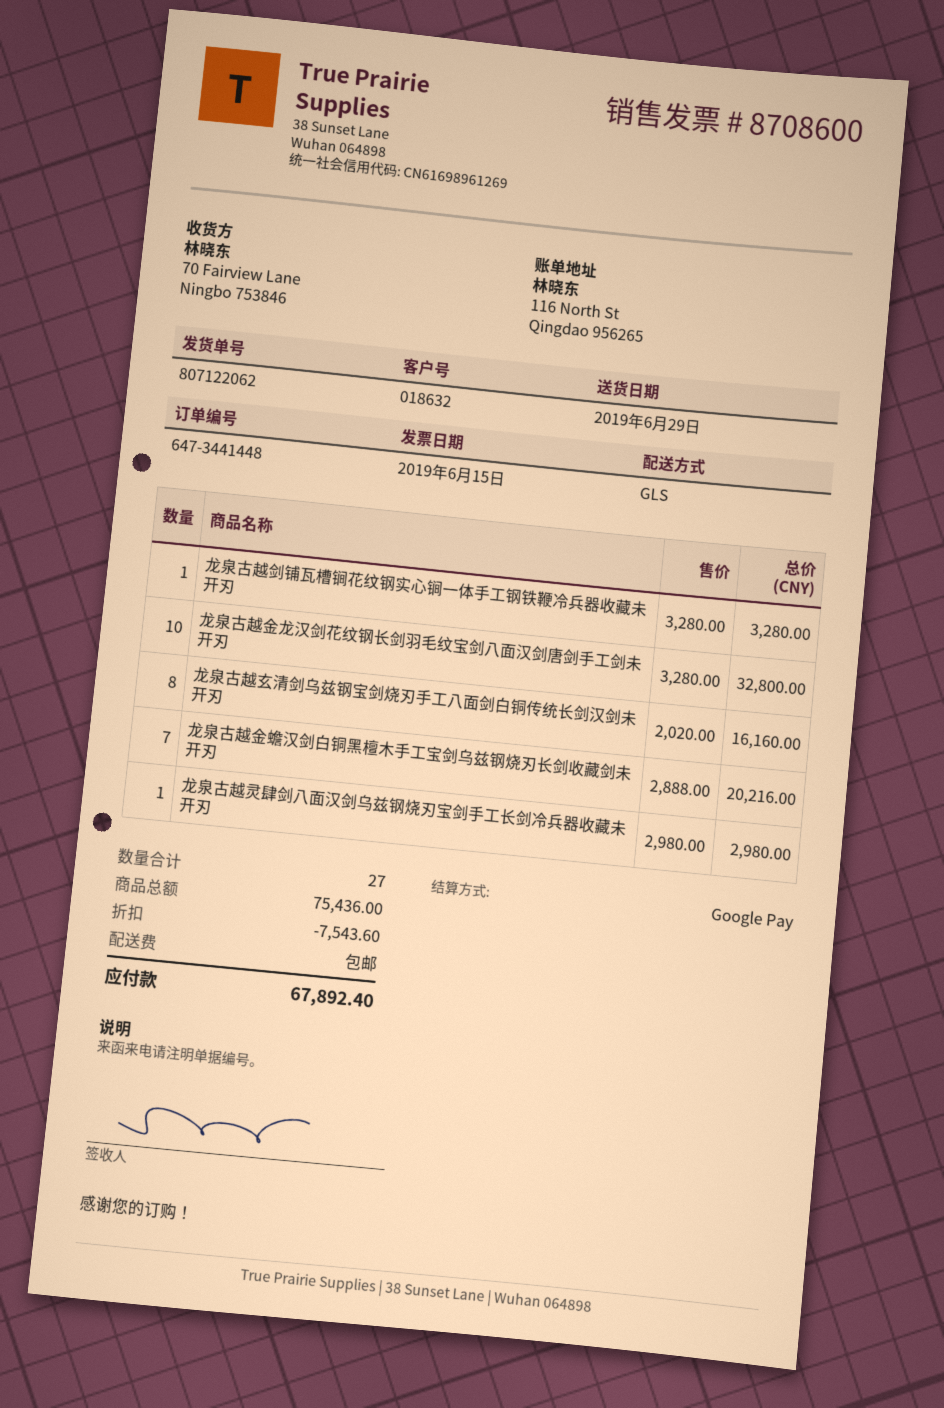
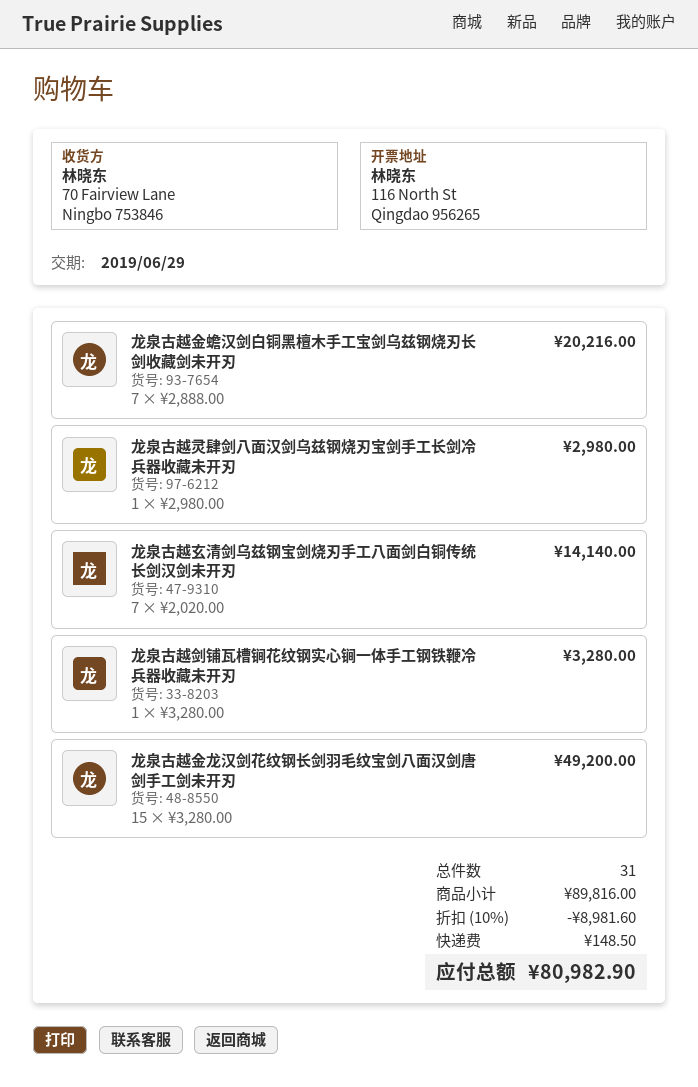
龙泉古越金龙汉剑花纹钢长剑羽毛纹宝剑八面汉剑唐剑手工剑未开刃: 10 x 3280.00 = 32800.00 -> 15 x 3280.00 = 49200.00
龙泉古越玄清剑乌兹钢宝剑烧刃手工八面剑白铜传统长剑汉剑未开刃: 8 x 2020.00 = 16160.00 -> 7 x 2020.00 = 14140.00
total quantity: 27 -> 31
subtotal: 75436.00 -> 89816.00
discount: 7543.60 -> 8981.60
shipping: 0.00 -> 148.50
total: 67892.40 -> 80982.90

